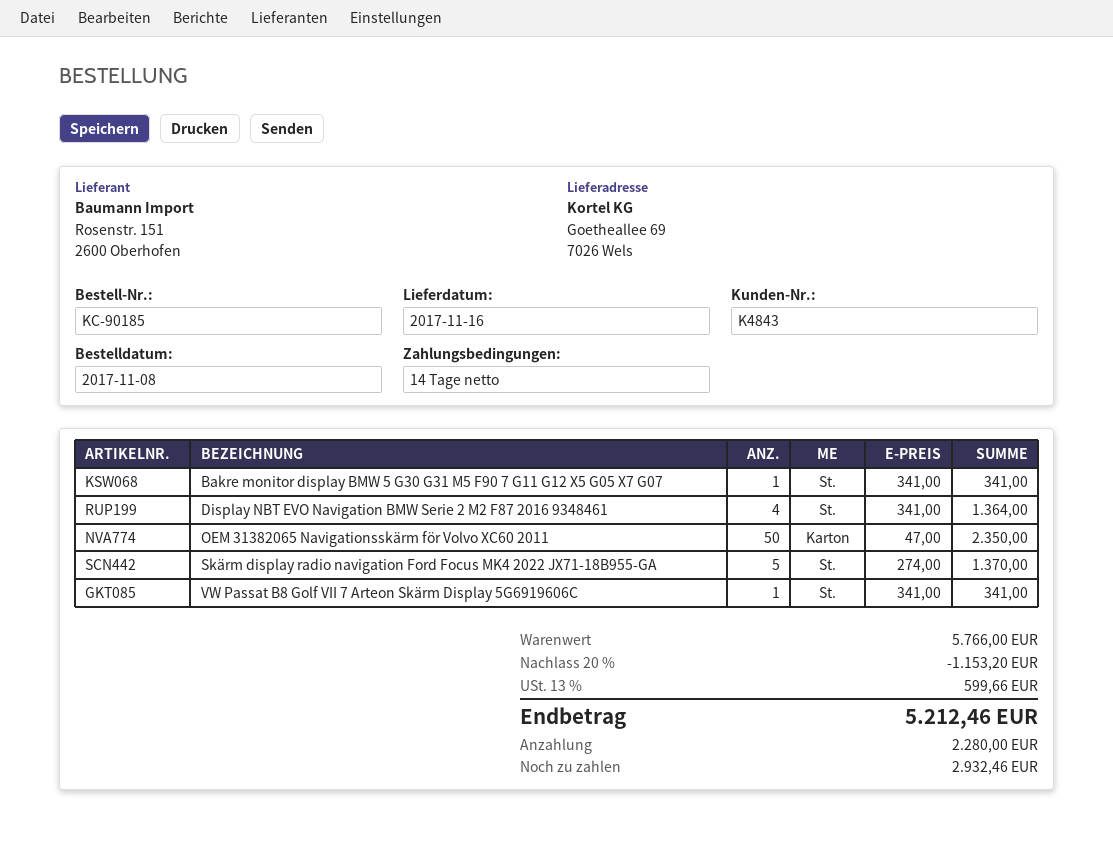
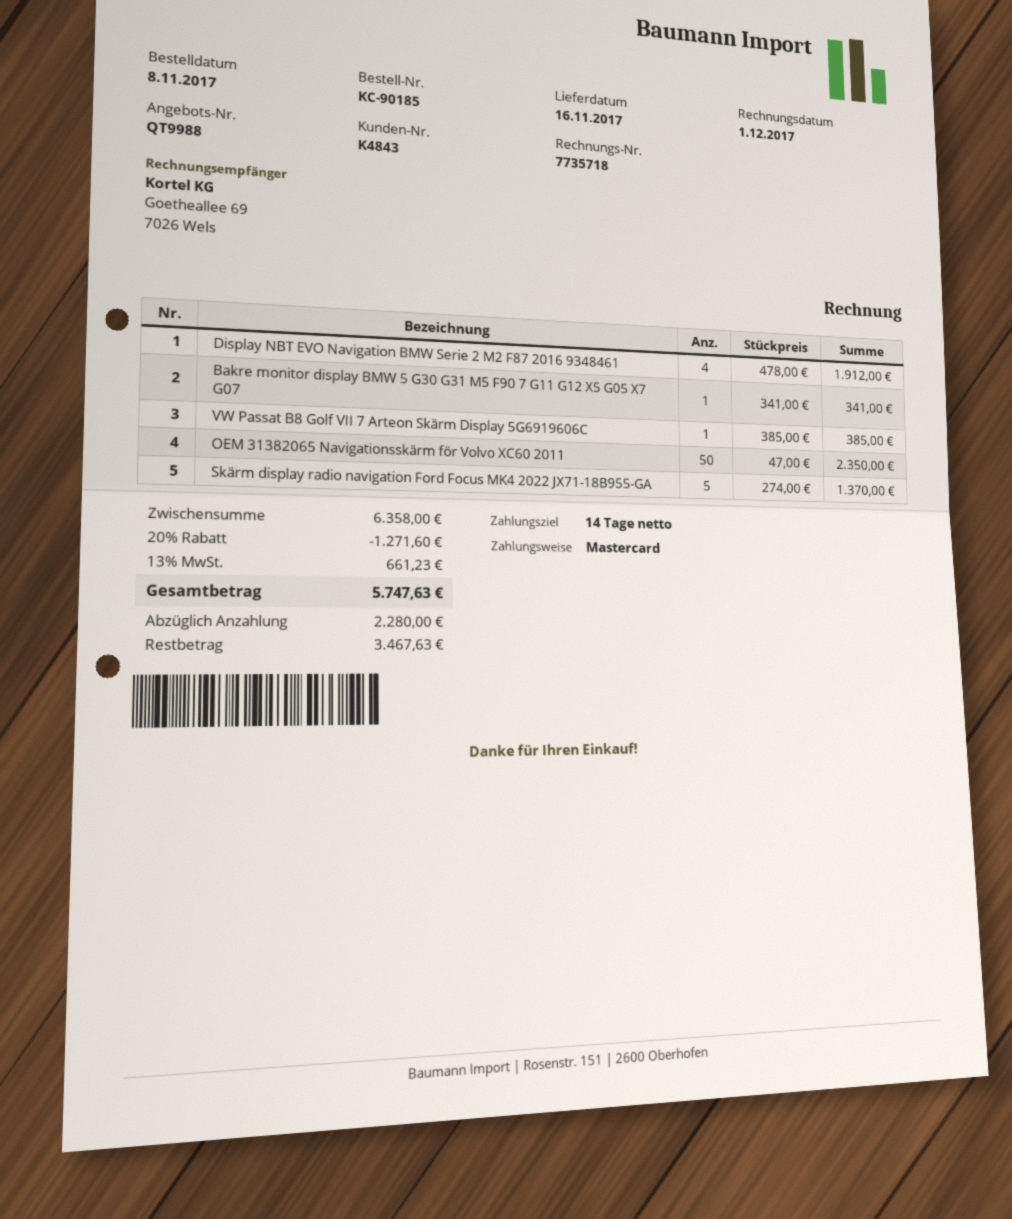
Display NBT EVO Navigation BMW Serie 2 M2 F87 2016 9348461: 4 x 341.00 = 1364.00 -> 4 x 478.00 = 1912.00
VW Passat B8 Golf VII 7 Arteon Skärm Display 5G6919606C: 1 x 341.00 = 341.00 -> 1 x 385.00 = 385.00
subtotal: 5766.00 -> 6358.00
discount: 20% = 1153.20 -> 20% = 1271.60
tax: 13% = 599.66 -> 13% = 661.23
total: 5212.46 -> 5747.63
balance: 2932.46 -> 3467.63

